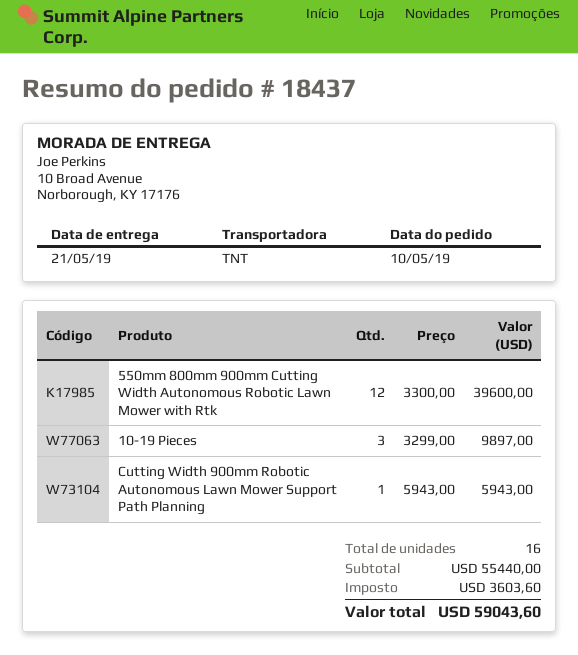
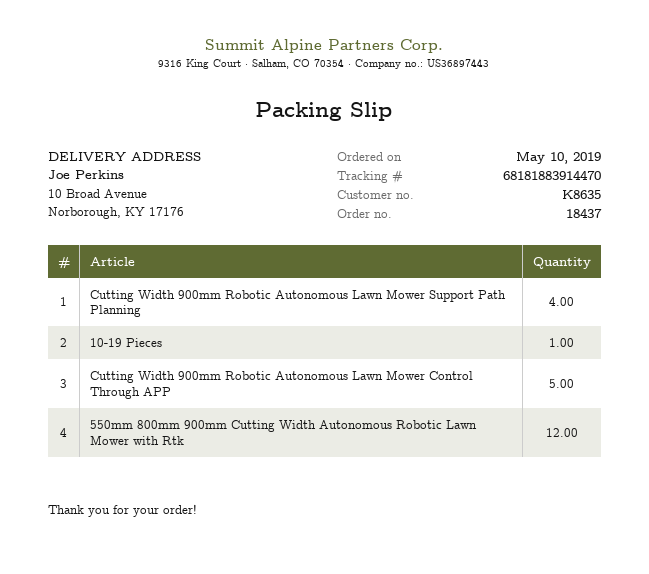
10-19 Pieces: 3 -> 1
Cutting Width 900mm Robotic Autonomous Lawn Mower Support Path Planning: 1 -> 4
Cutting Width 900mm Robotic Autonomous Lawn Mower Control Through APP: none -> 5

